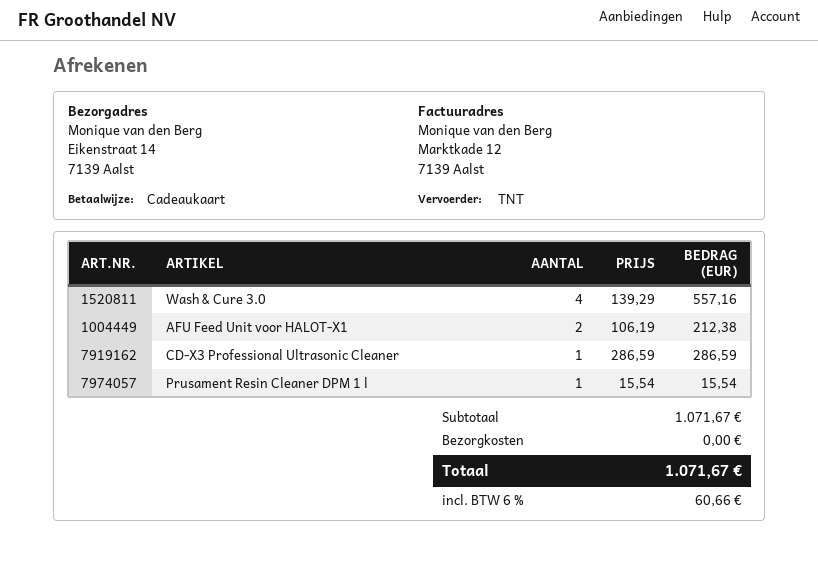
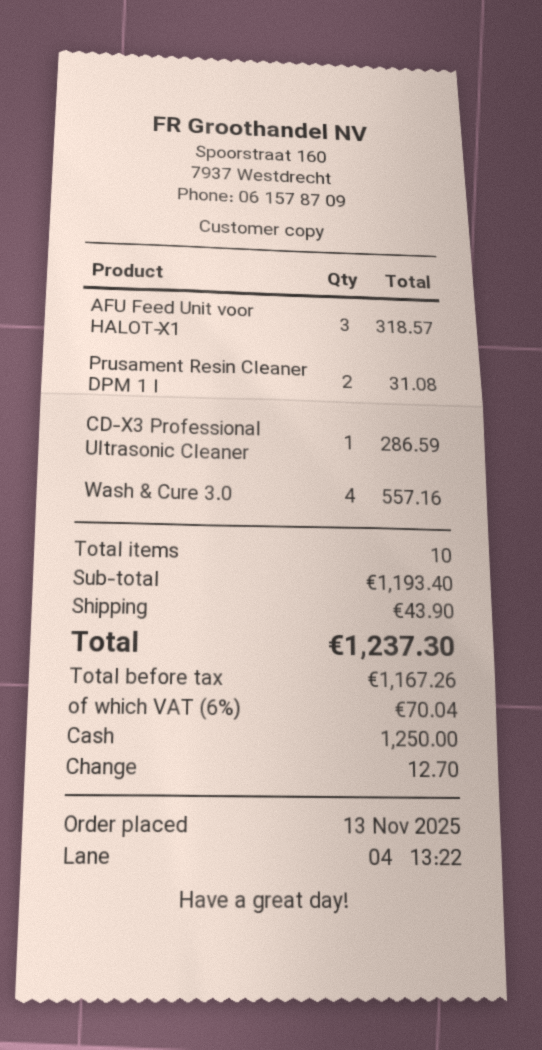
payment method: gift card -> cash
AFU Feed Unit voor HALOT‑X1: 2 for 212.38 -> 3 for 318.57
Prusament Resin Cleaner DPM 1 l: 1 for 15.54 -> 2 for 31.08
subtotal: 1071.67 -> 1193.40
shipping: 0.00 -> 43.90
tax: 6% = 60.66 -> 6% = 70.04
total: 1071.67 -> 1237.30

